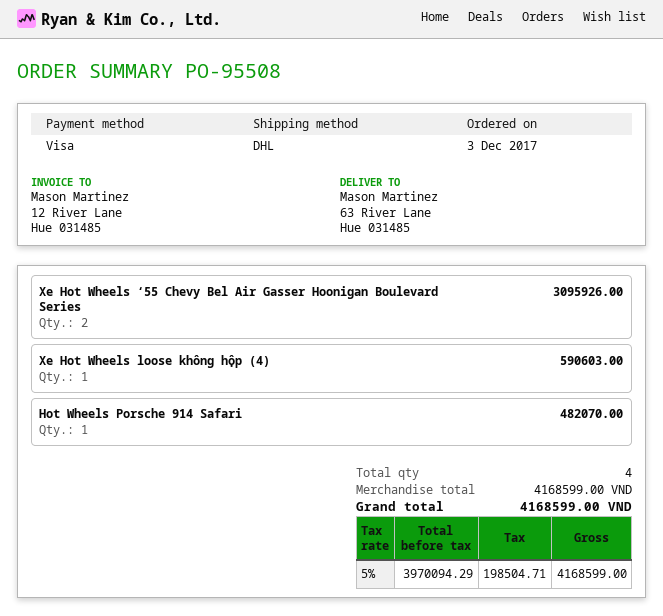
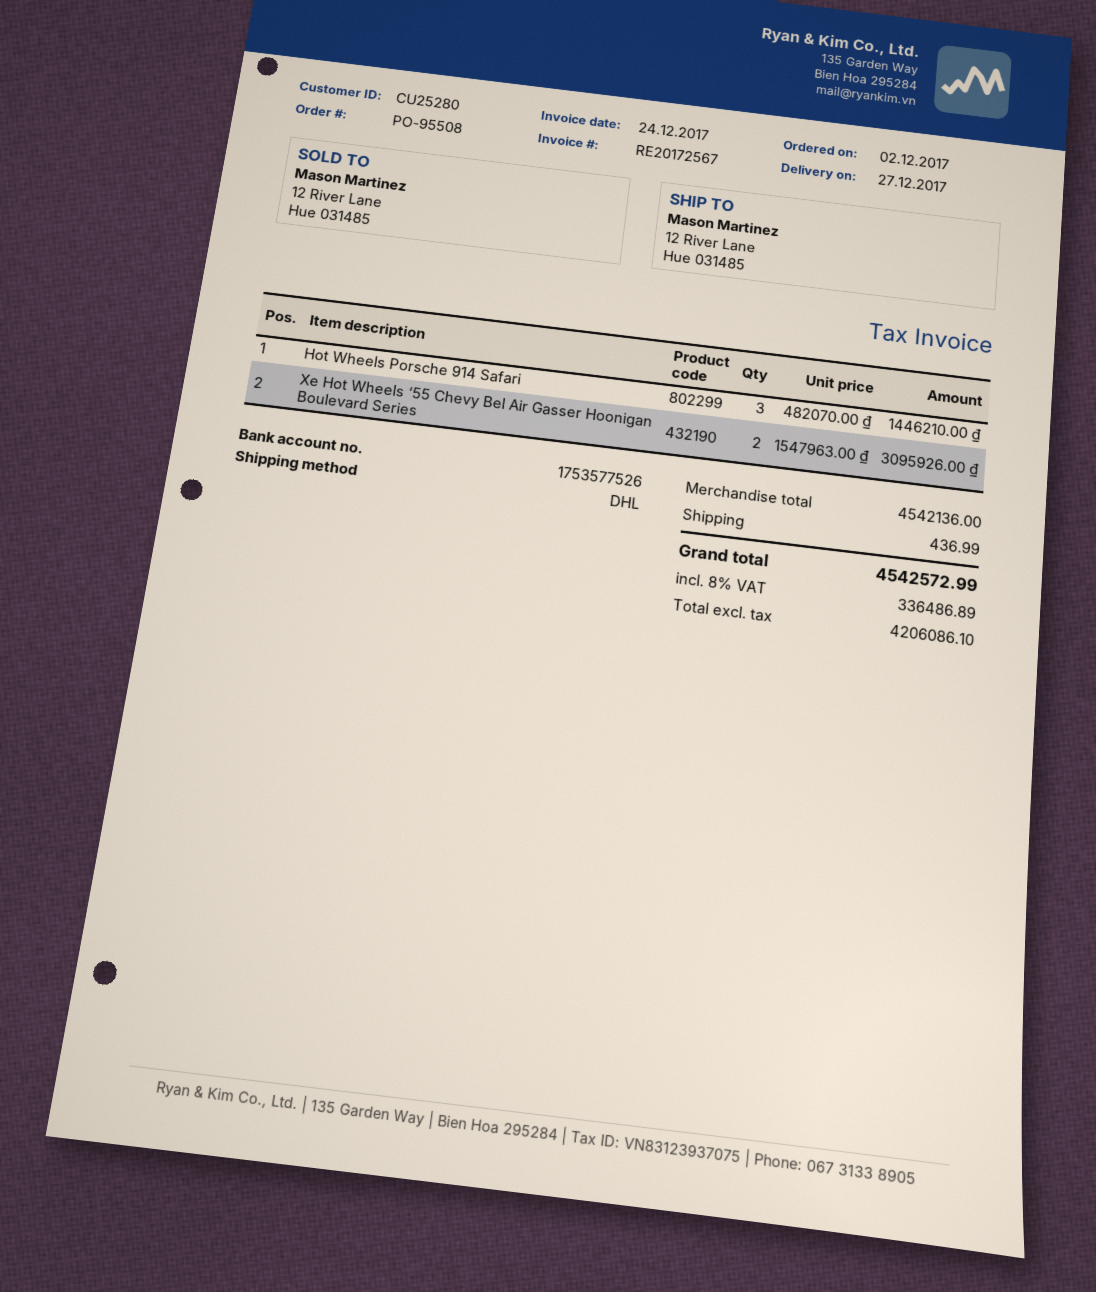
order date: 2017-12-03 -> 2017-12-02
ship to: 63 River Lane, Hue 031485 -> 12 River Lane, Hue 031485
Xe Hot Wheels loose không hộp (4): 1 for 590603.00 -> none
Hot Wheels Porsche 914 Safari: 1 for 482070.00 -> 3 for 1446210.00
subtotal: 4168599.00 -> 4542136.00
shipping: none -> 436.99
net: 3970094.29 -> 4206086.10
tax: 5% = 198504.71 -> 8% = 336486.89
total: 4168599.00 -> 4542572.99

